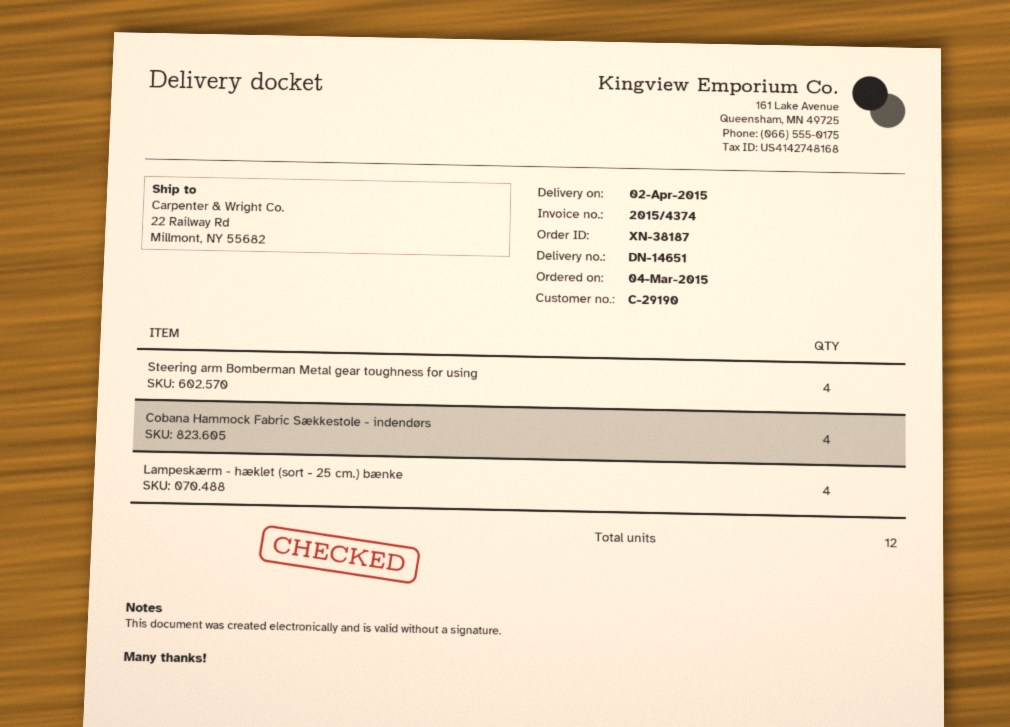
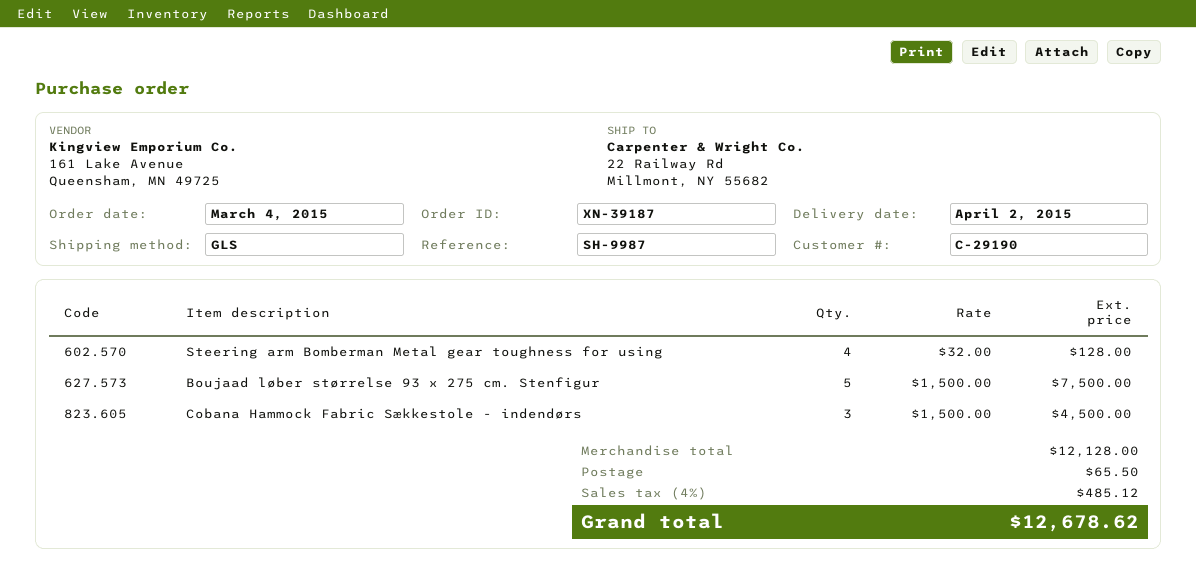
order number: XN-38187 -> XN-39187
Cobana Hammock Fabric Sækkestole - indendørs: 4 -> 3
Lampeskærm - hæklet (sort - 25 cm.) bænke: 4 -> none
Boujaad løber størrelse 93 x 275 cm. Stenfigur: none -> 5

